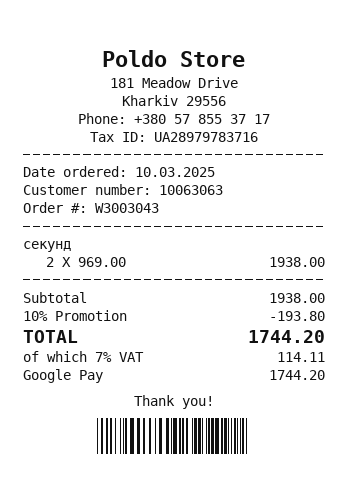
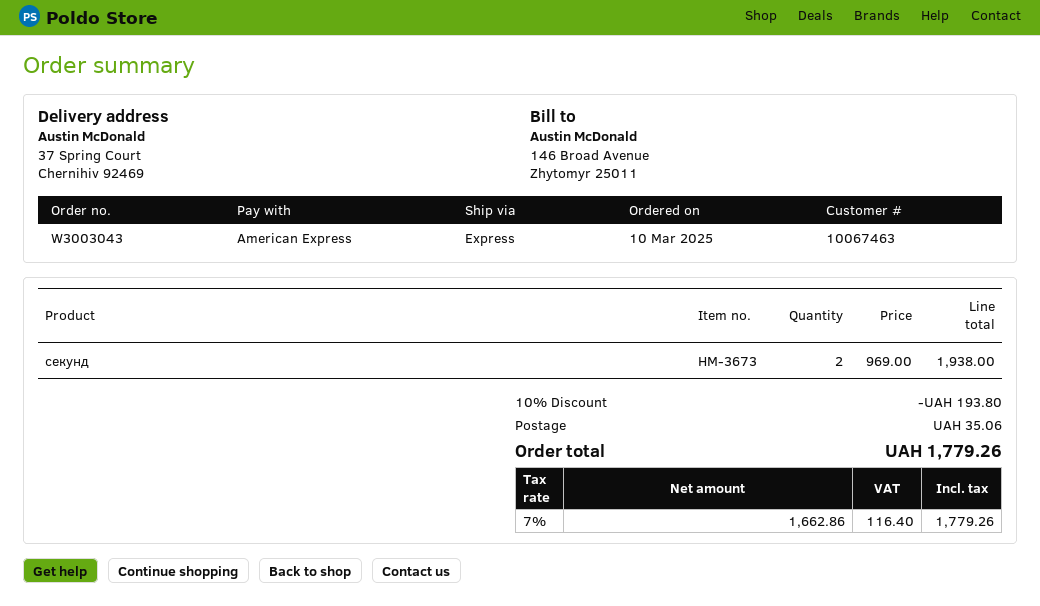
customer number: 10063063 -> 10067463
payment method: Google Pay -> American Express
shipping: none -> 35.06
tax: 7% = 114.11 -> 7% = 116.40
total: 1744.20 -> 1779.26

